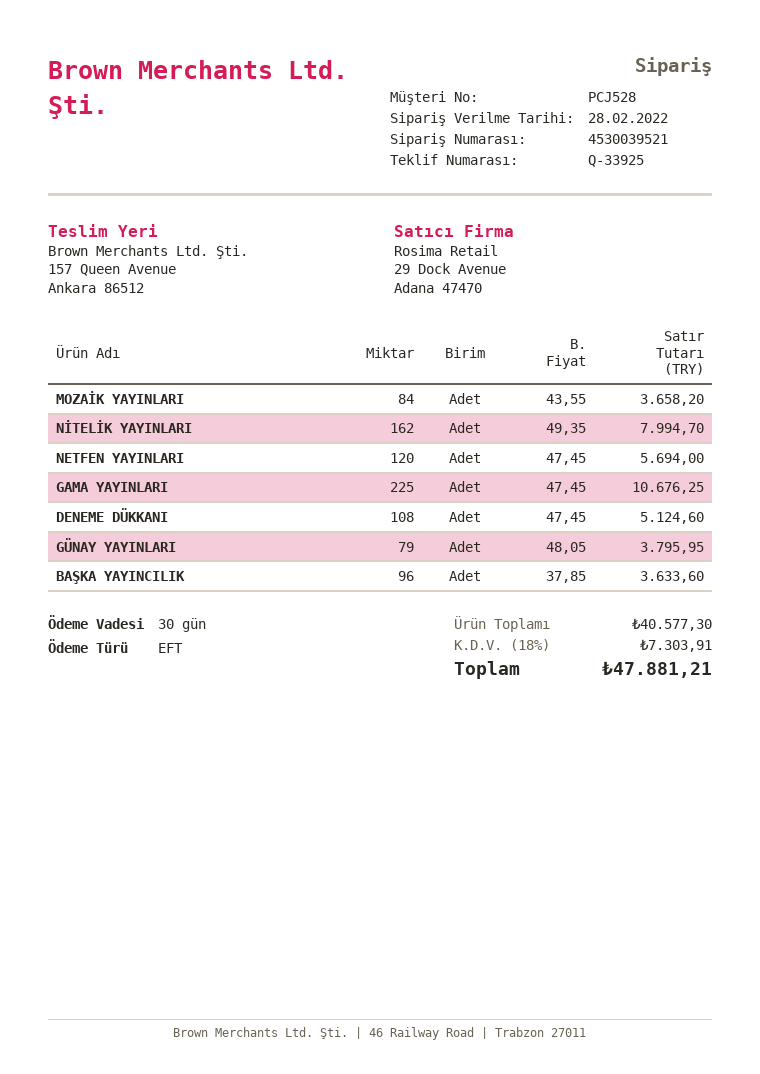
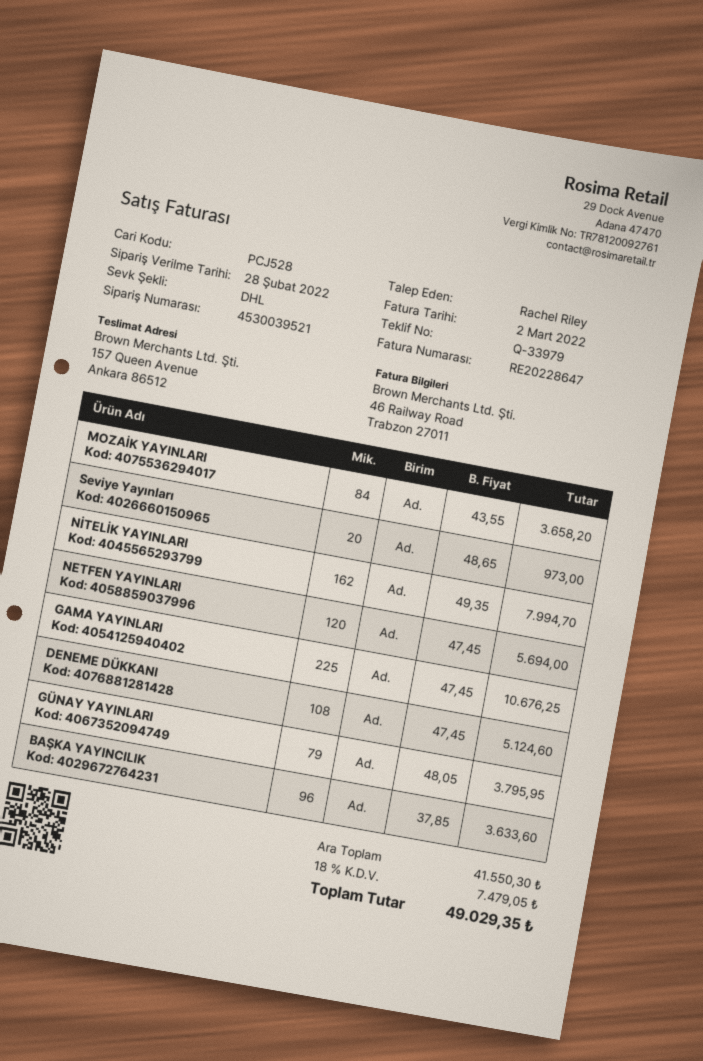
quote number: Q-33925 -> Q-33979
Seviye Yayınları: none -> 20 x 48.65 = 973.00
subtotal: 40577.30 -> 41550.30
tax: 18% = 7303.91 -> 18% = 7479.05
total: 47881.21 -> 49029.35

